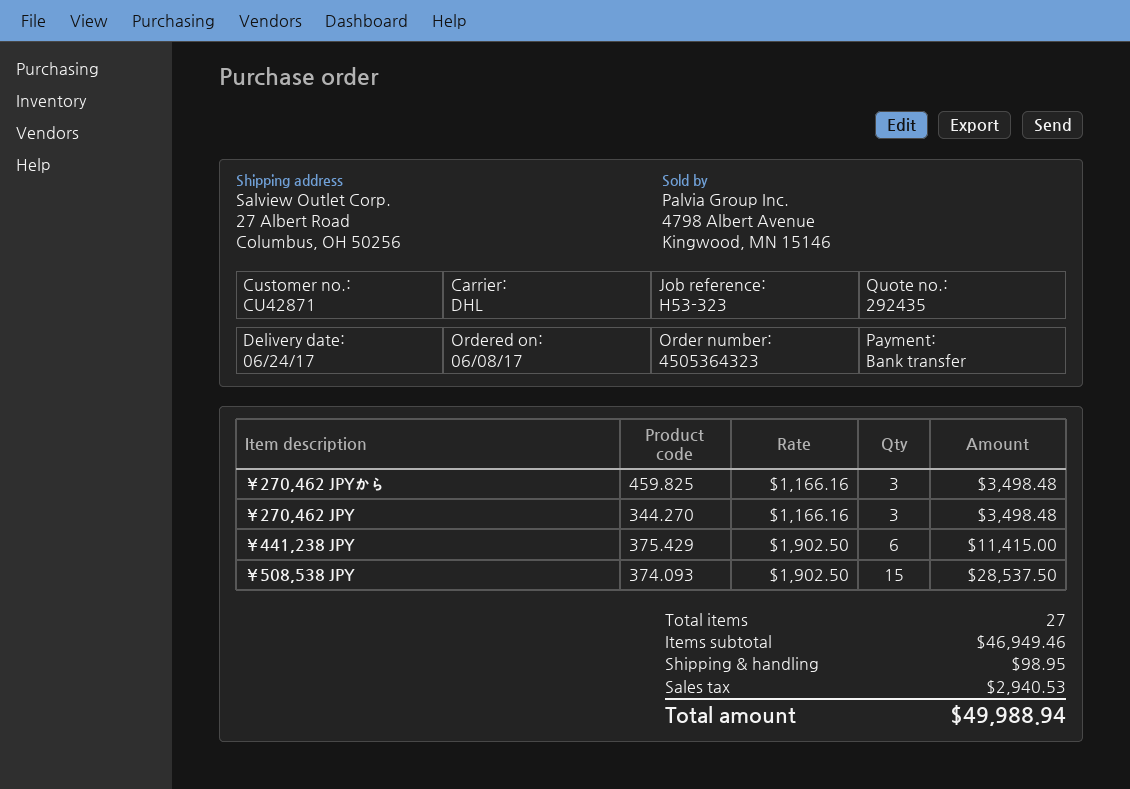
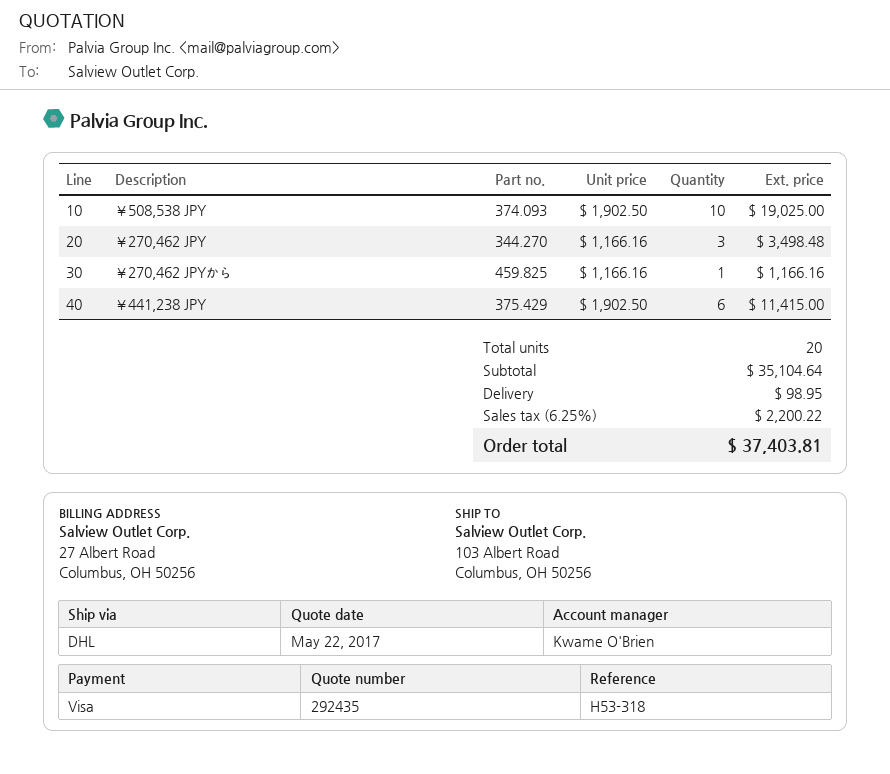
reference: H53-323 -> H53-318
payment method: bank transfer -> Visa
ship to: 27 Albert Road, Columbus, OH 50256 -> 103 Albert Road, Columbus, OH 50256
¥270,462 JPYから: 3 x 1166.16 = 3498.48 -> 1 x 1166.16 = 1166.16
¥508,538 JPY: 15 x 1902.50 = 28537.50 -> 10 x 1902.50 = 19025.00
total quantity: 27 -> 20
subtotal: 46949.46 -> 35104.64
tax: 2940.53 -> 2200.22
total: 49988.94 -> 37403.81

